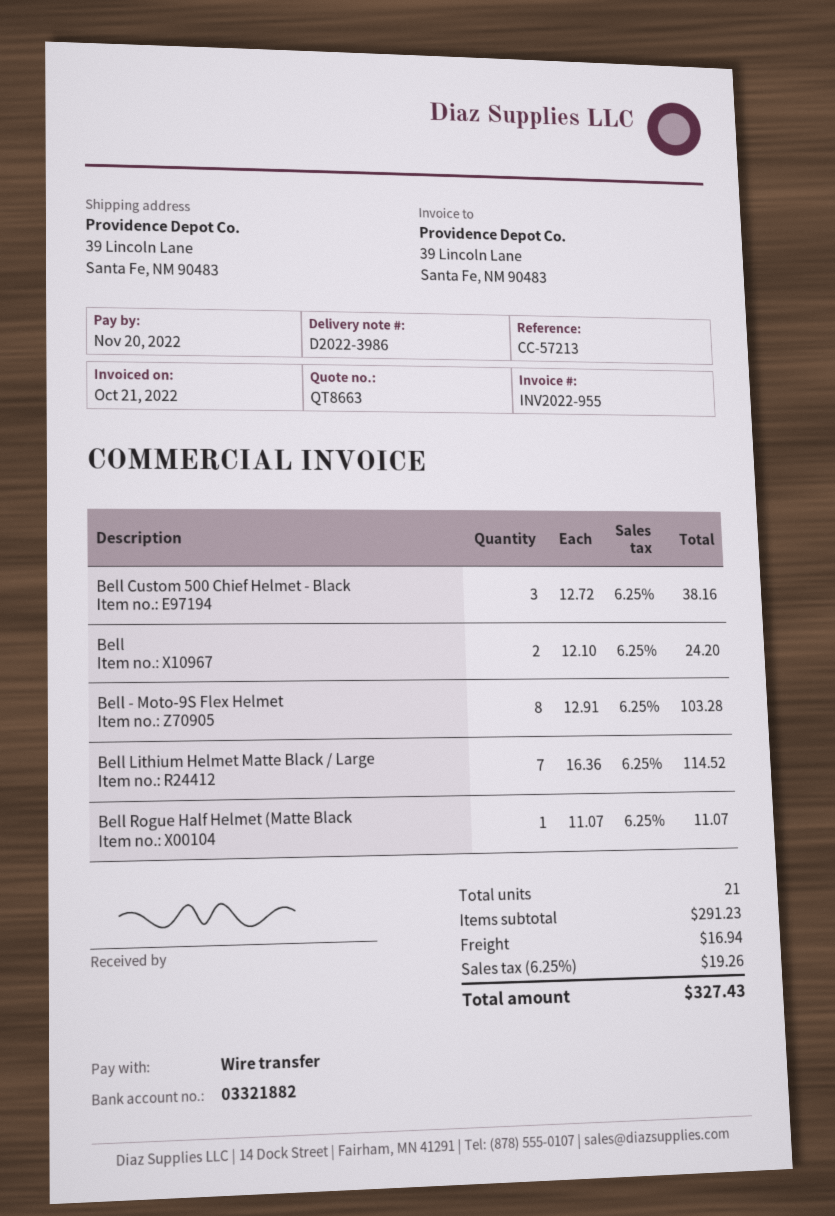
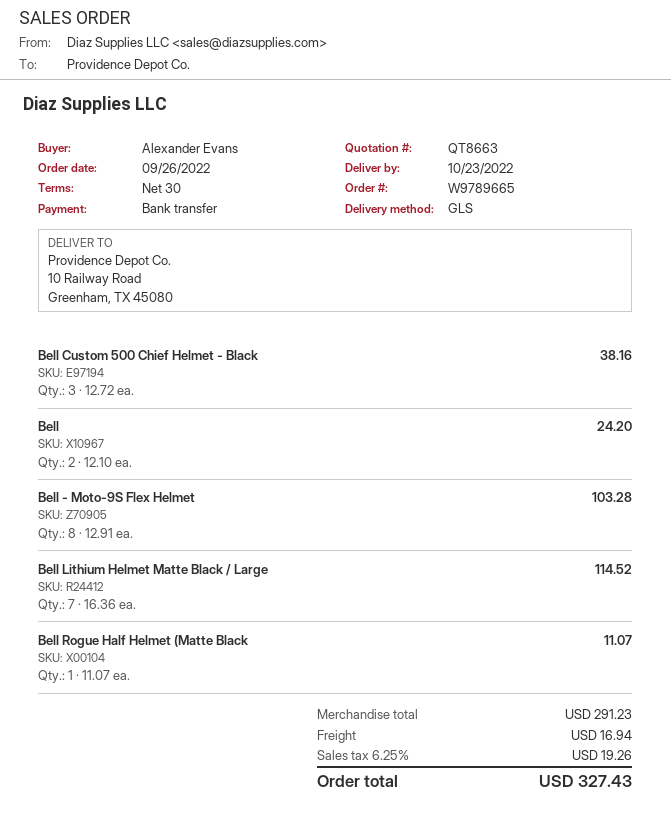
ship to: 39 Lincoln Lane, Santa Fe, NM 90483 -> 10 Railway Road, Greenham, TX 45080

